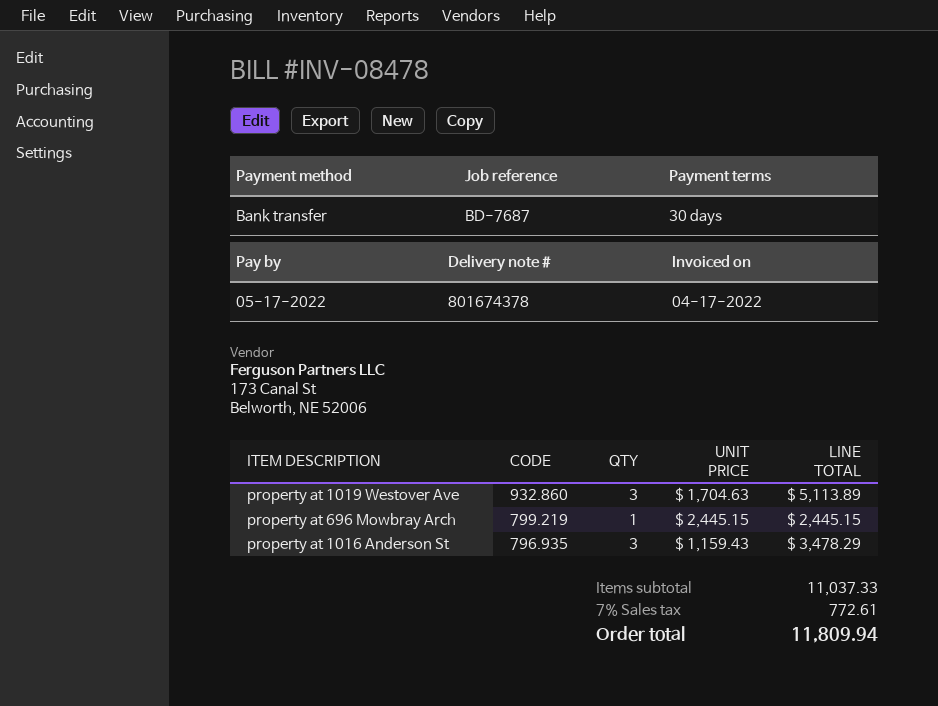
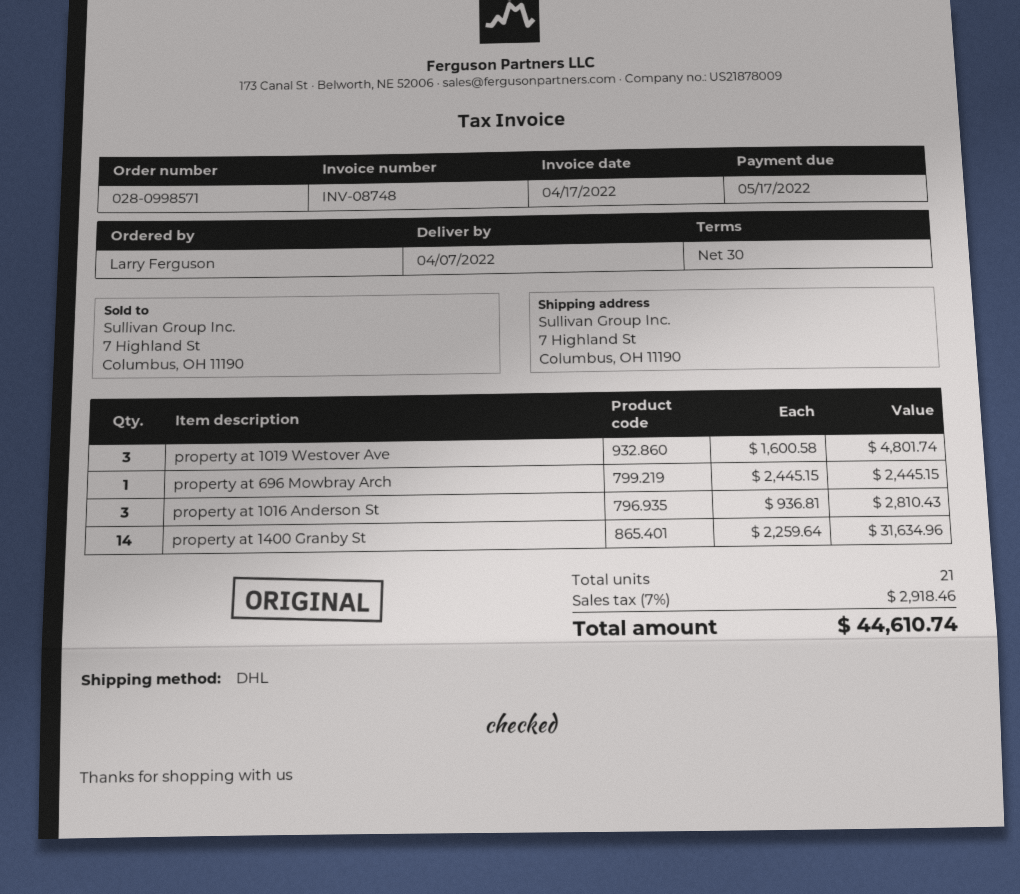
invoice number: INV-08478 -> INV-08748
property at 1019 Westover Ave: 3 x 1704.63 = 5113.89 -> 3 x 1600.58 = 4801.74
property at 1016 Anderson St: 3 x 1159.43 = 3478.29 -> 3 x 936.81 = 2810.43
property at 1400 Granby St: none -> 14 x 2259.64 = 31634.96
tax: 7% = 772.61 -> 7% = 2918.46
total: 11809.94 -> 44610.74

